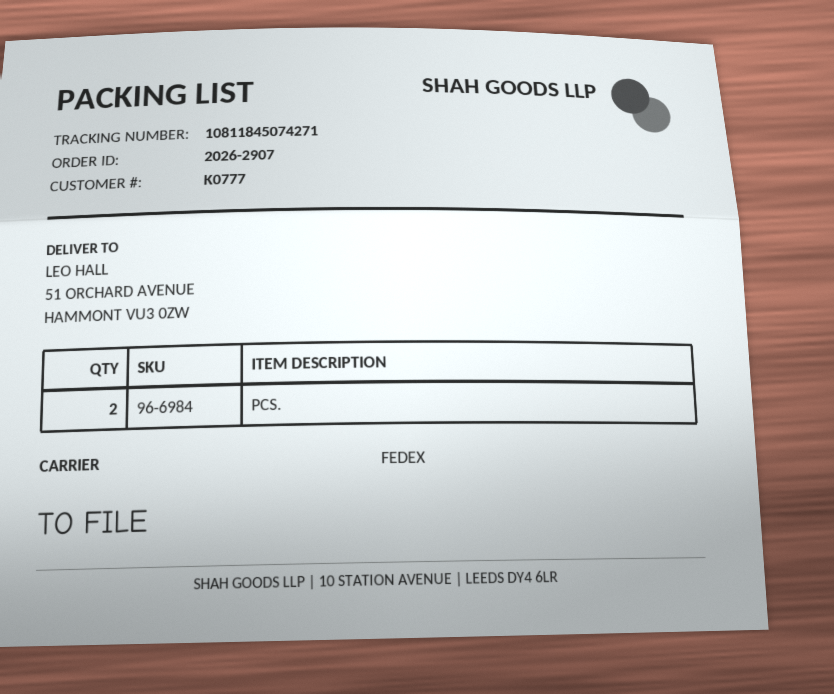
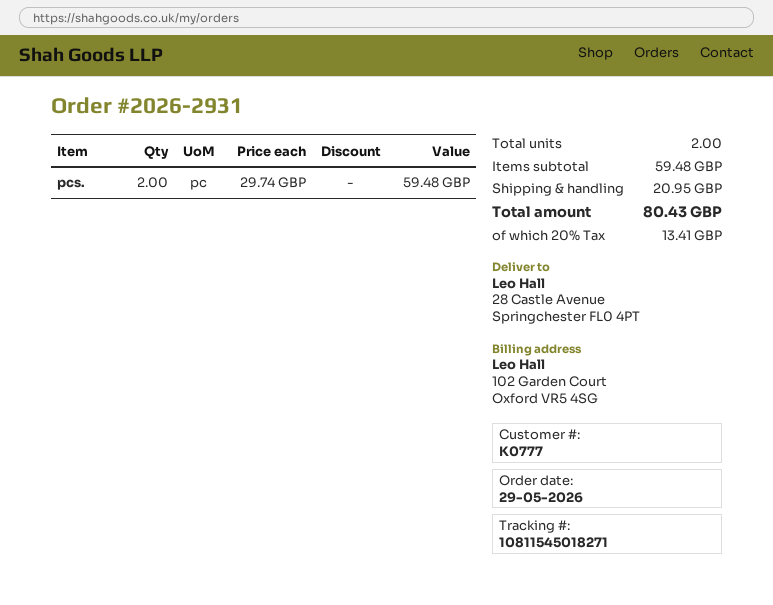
order number: 2026-2907 -> 2026-2931
tracking number: 10811845074271 -> 10811545018271
ship to: 51 ORCHARD AVENUE, HAMMONT VU3 0ZW -> 28 Castle Avenue, Springchester FL0 4PT

